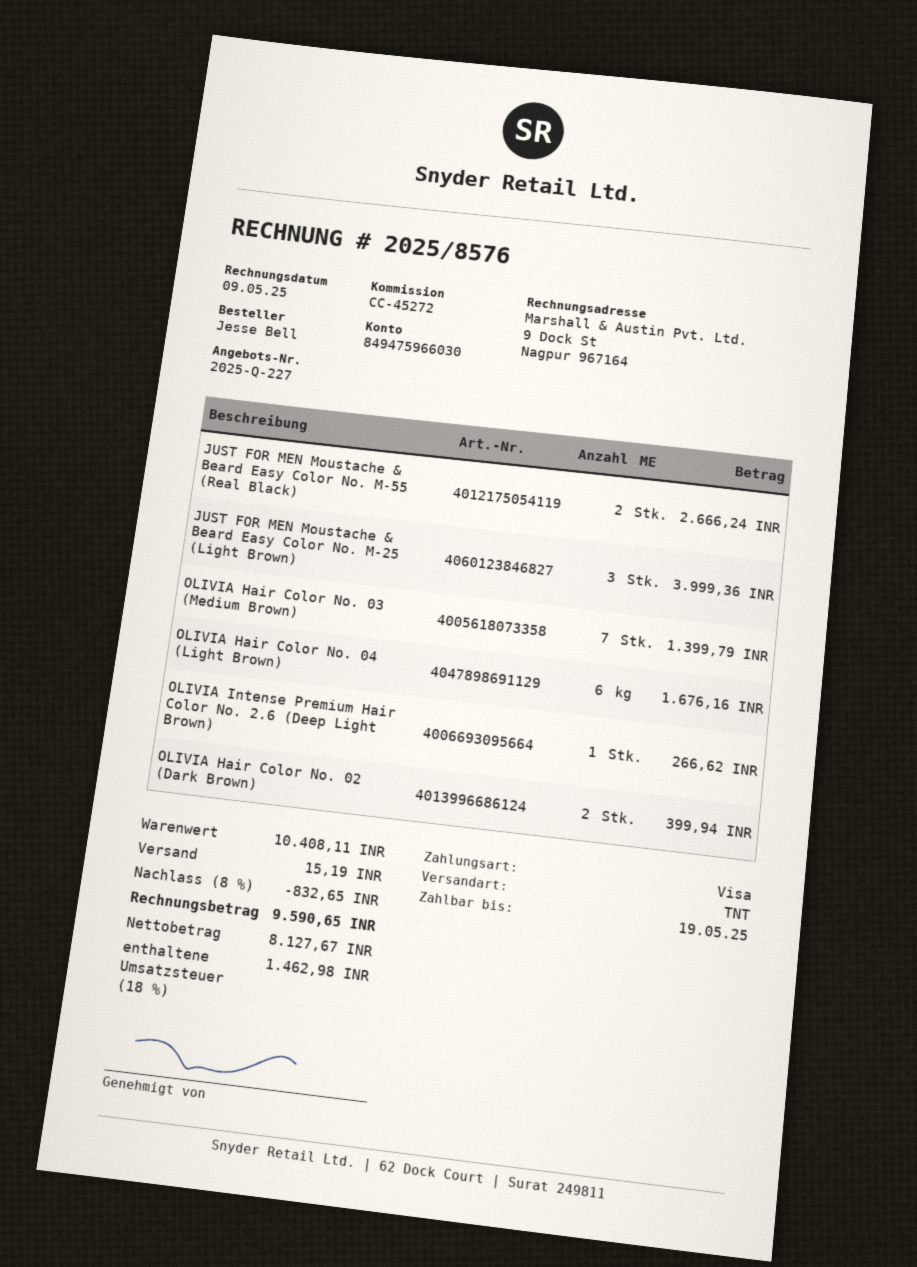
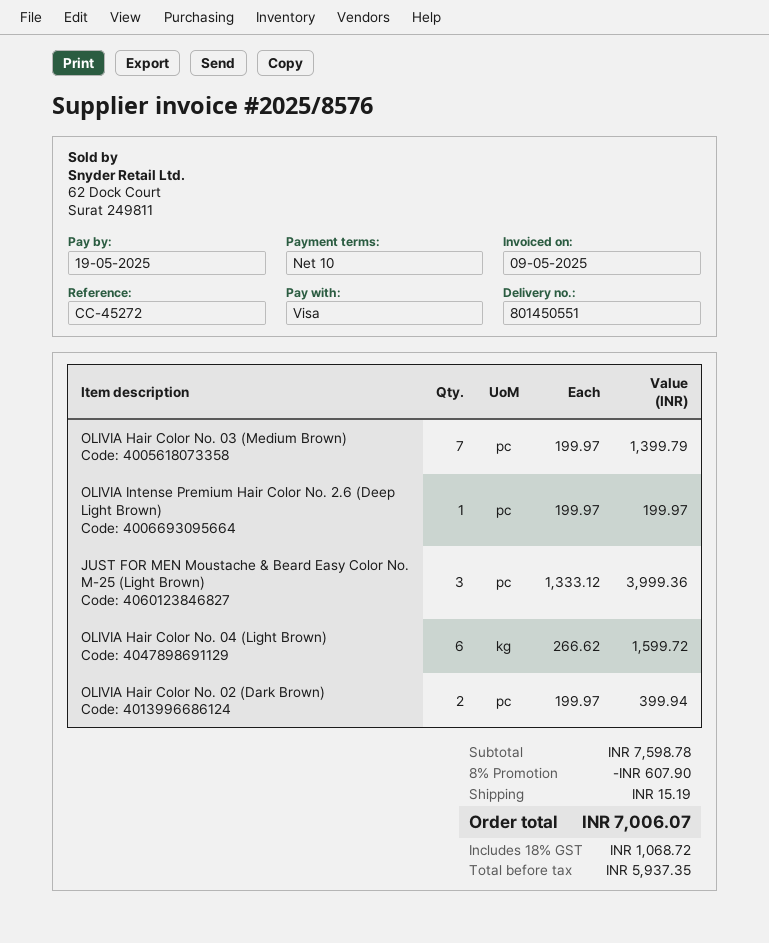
JUST FOR MEN Moustache & Beard Easy Color No. M-55 (Real Black): 2 for 2666.24 -> none
OLIVIA Hair Color No. 04 (Light Brown): 6 for 1676.16 -> 6 for 1599.72
OLIVIA Intense Premium Hair Color No. 2.6 (Deep Light Brown): 1 for 266.62 -> 1 for 199.97
subtotal: 10408.11 -> 7598.78
discount: 8% = 832.65 -> 8% = 607.90
net: 8127.67 -> 5937.35
tax: 18% = 1462.98 -> 18% = 1068.72
total: 9590.65 -> 7006.07

